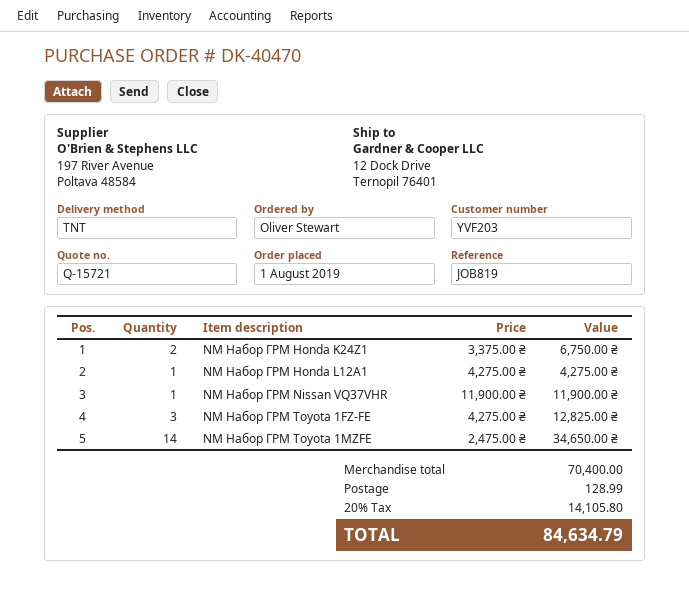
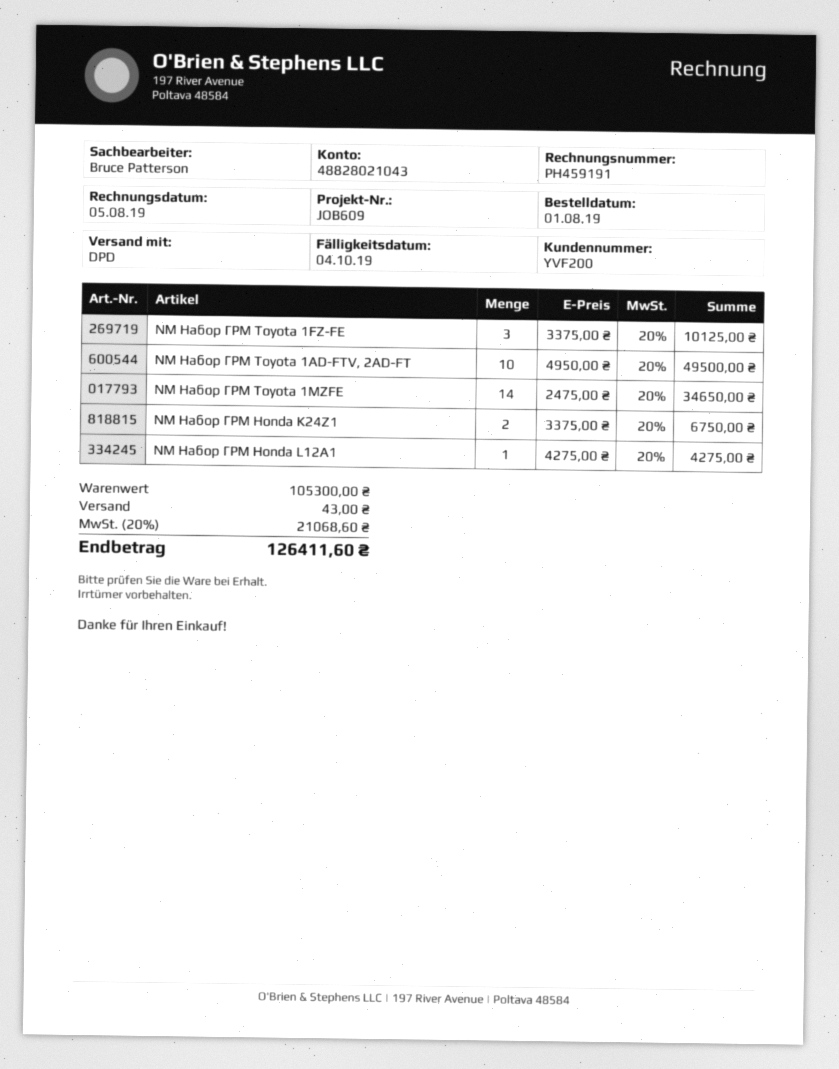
customer number: YVF203 -> YVF200
reference: JOB819 -> JOB609
shipping method: TNT -> DPD
NM Набор ГРМ Nissan VQ37VHR: 1 x 11900.00 = 11900.00 -> none
NM Набор ГРМ Toyota 1FZ-FE: 3 x 4275.00 = 12825.00 -> 3 x 3375.00 = 10125.00
NM Набор ГРМ Toyota 1AD-FTV, 2AD-FT: none -> 10 x 4950.00 = 49500.00
subtotal: 70400.00 -> 105300.00
shipping: 128.99 -> 43.00
tax: 20% = 14105.80 -> 20% = 21068.60
total: 84634.79 -> 126411.60

